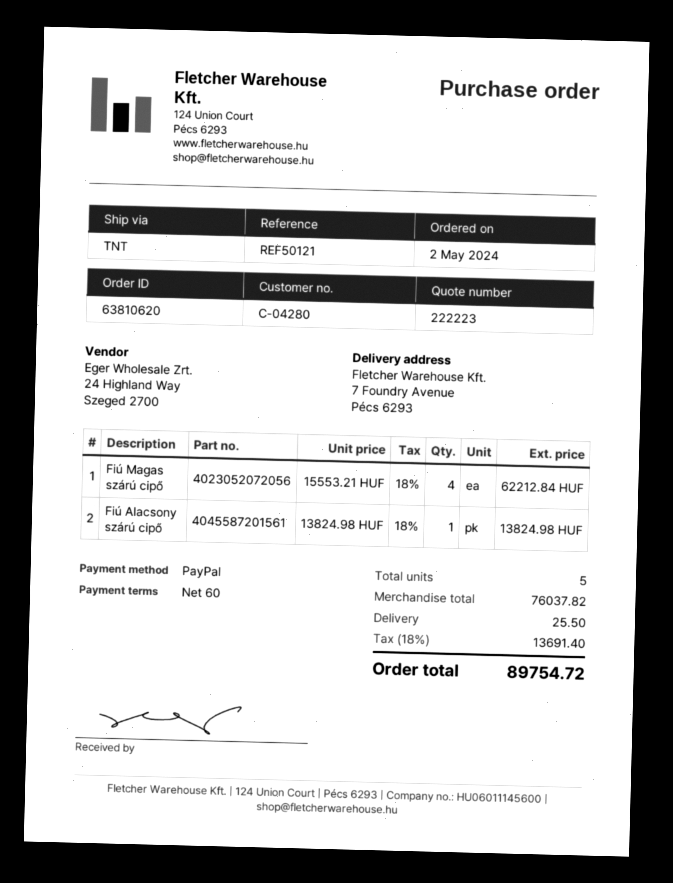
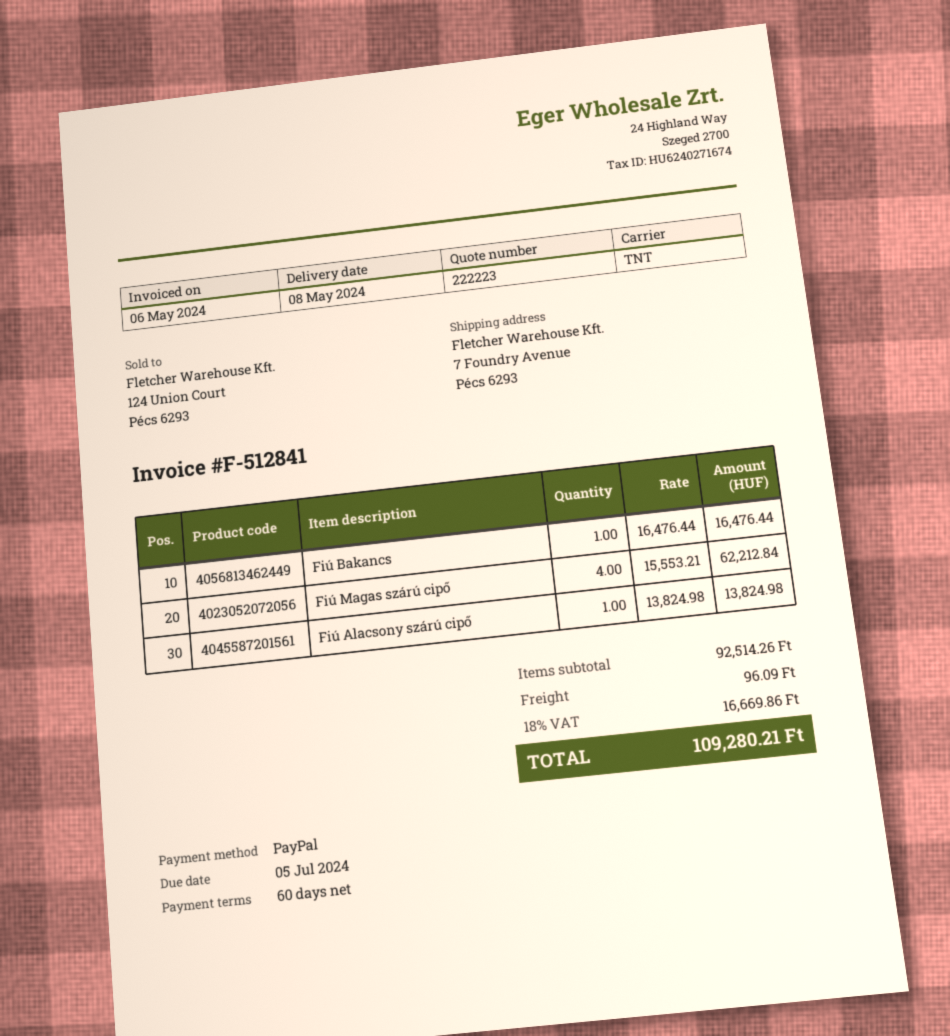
Fiú Bakancs: none -> 1 x 16476.44 = 16476.44
subtotal: 76037.82 -> 92514.26
shipping: 25.50 -> 96.09
tax: 18% = 13691.40 -> 18% = 16669.86
total: 89754.72 -> 109280.21

